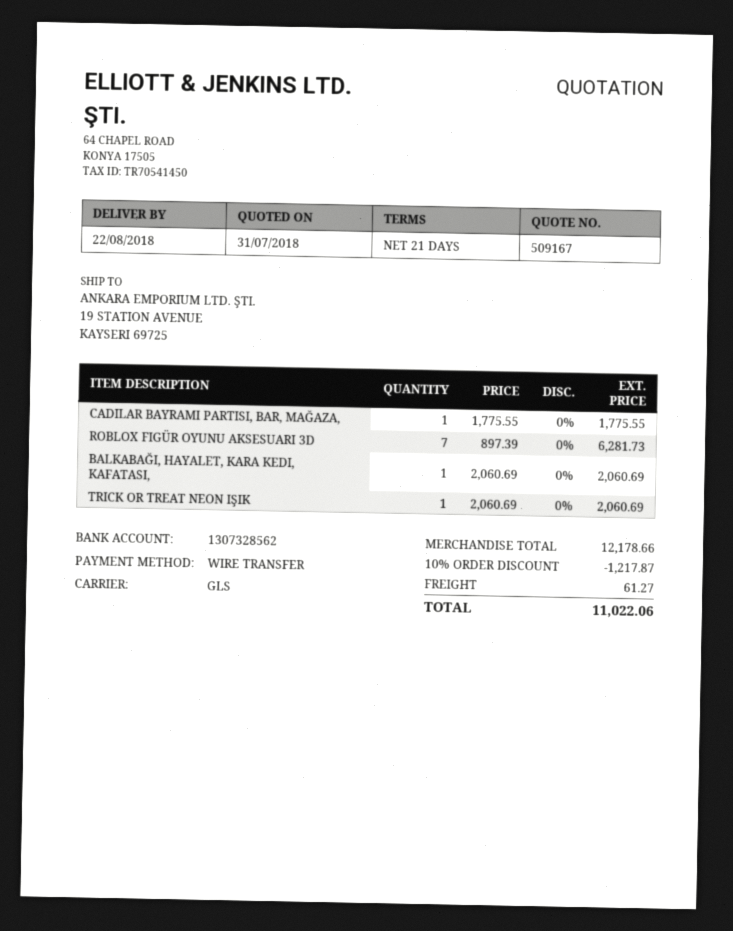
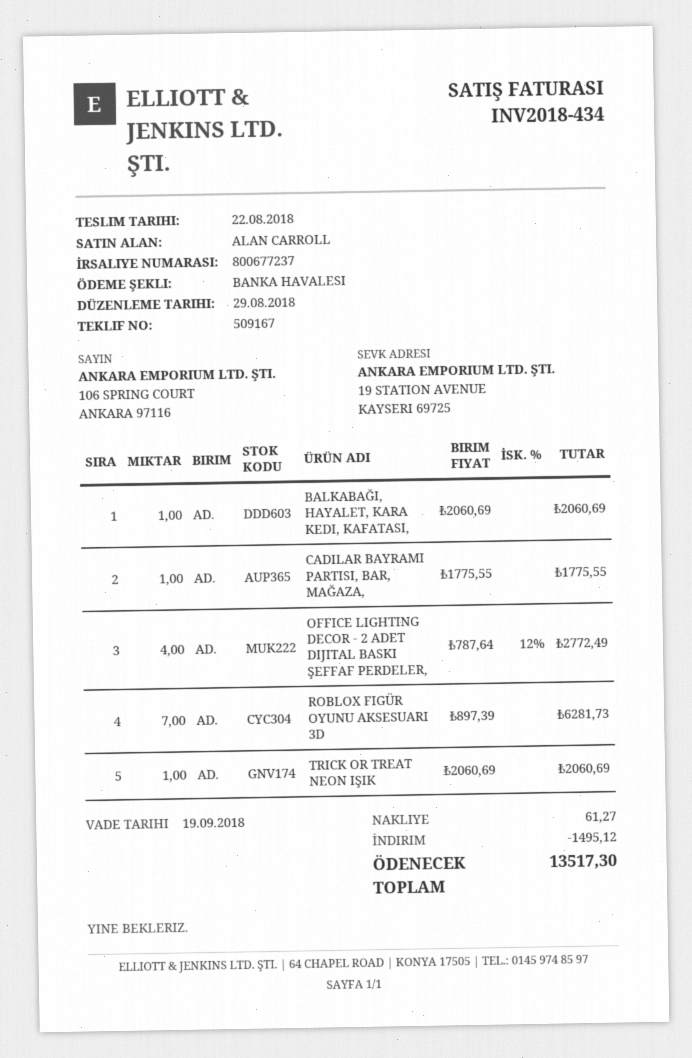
OFFICE LIGHTING DECOR - 2 ADET DIJITAL BASKI ŞEFFAF PERDELER,: none -> 4 x 787.64 - 12% = 2772.49
discount: 1217.87 -> 1495.12
total: 11022.06 -> 13517.30

